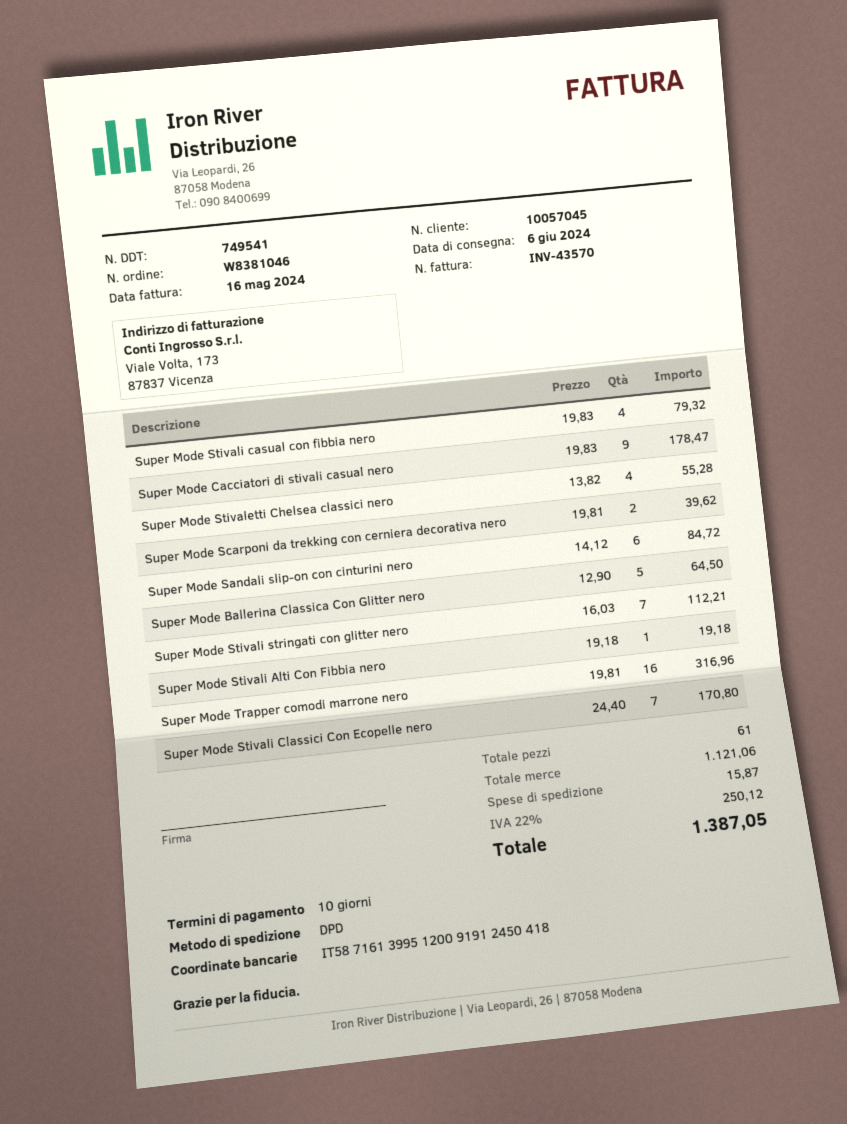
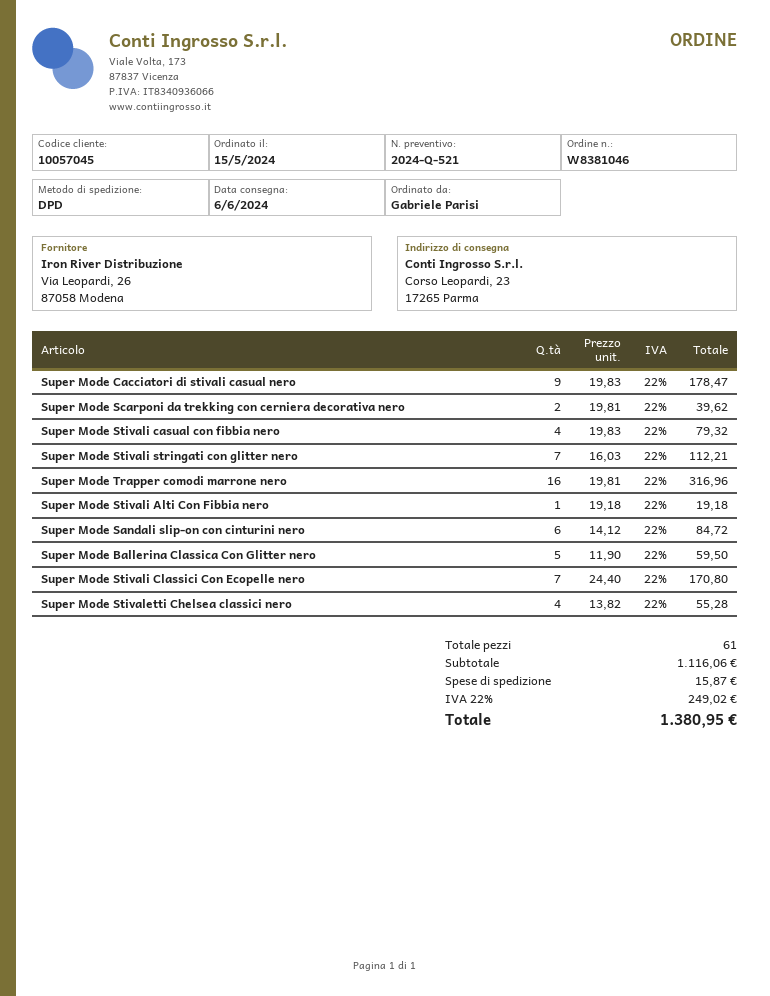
Super Mode Ballerina Classica Con Glitter nero: 5 x 12.90 = 64.50 -> 5 x 11.90 = 59.50
subtotal: 1121.06 -> 1116.06
tax: 22% = 250.12 -> 22% = 249.02
total: 1387.05 -> 1380.95

